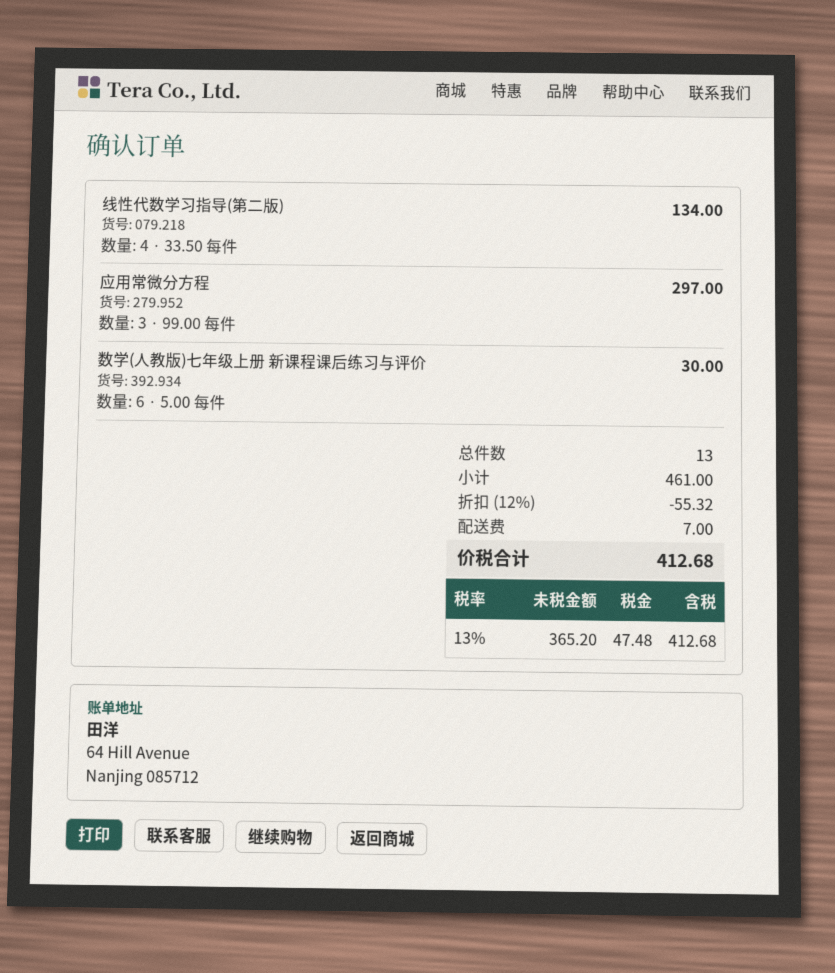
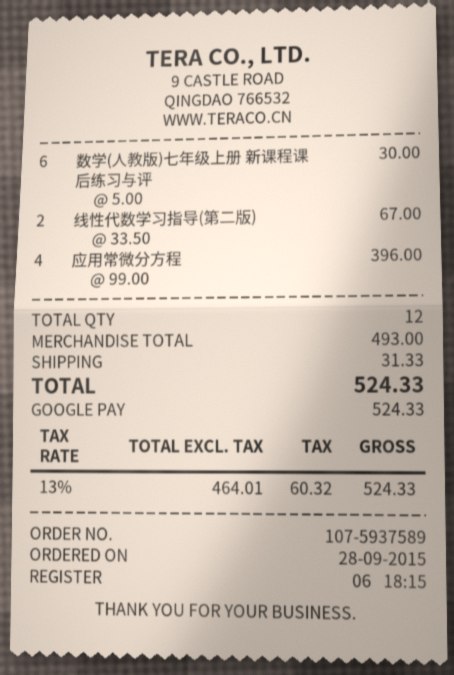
线性代数学习指导(第二版): 4 x 33.50 = 134.00 -> 2 x 33.50 = 67.00
应用常微分方程: 3 x 99.00 = 297.00 -> 4 x 99.00 = 396.00
total quantity: 13 -> 12
subtotal: 461.00 -> 493.00
discount: 12% = 55.32 -> none
shipping: 7.00 -> 31.33
net: 365.20 -> 464.01
tax: 13% = 47.48 -> 13% = 60.32
total: 412.68 -> 524.33

